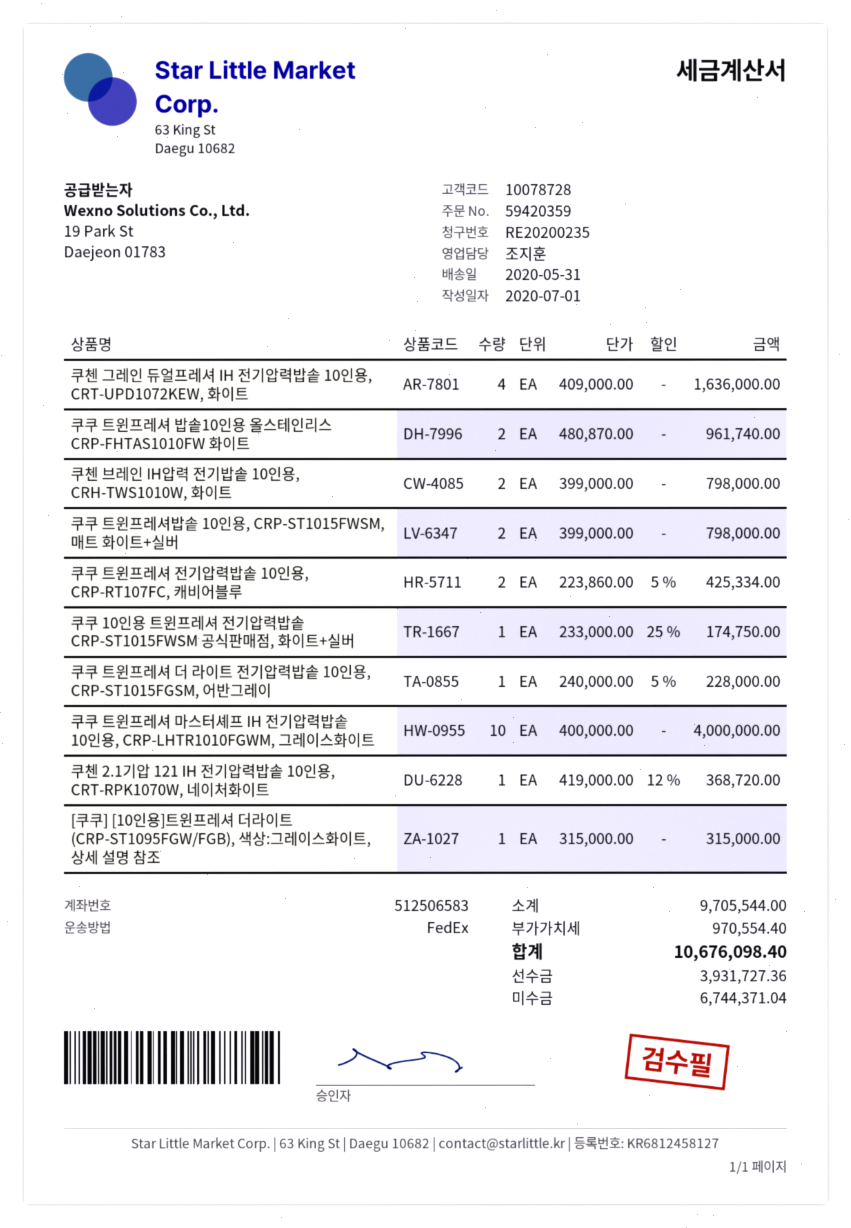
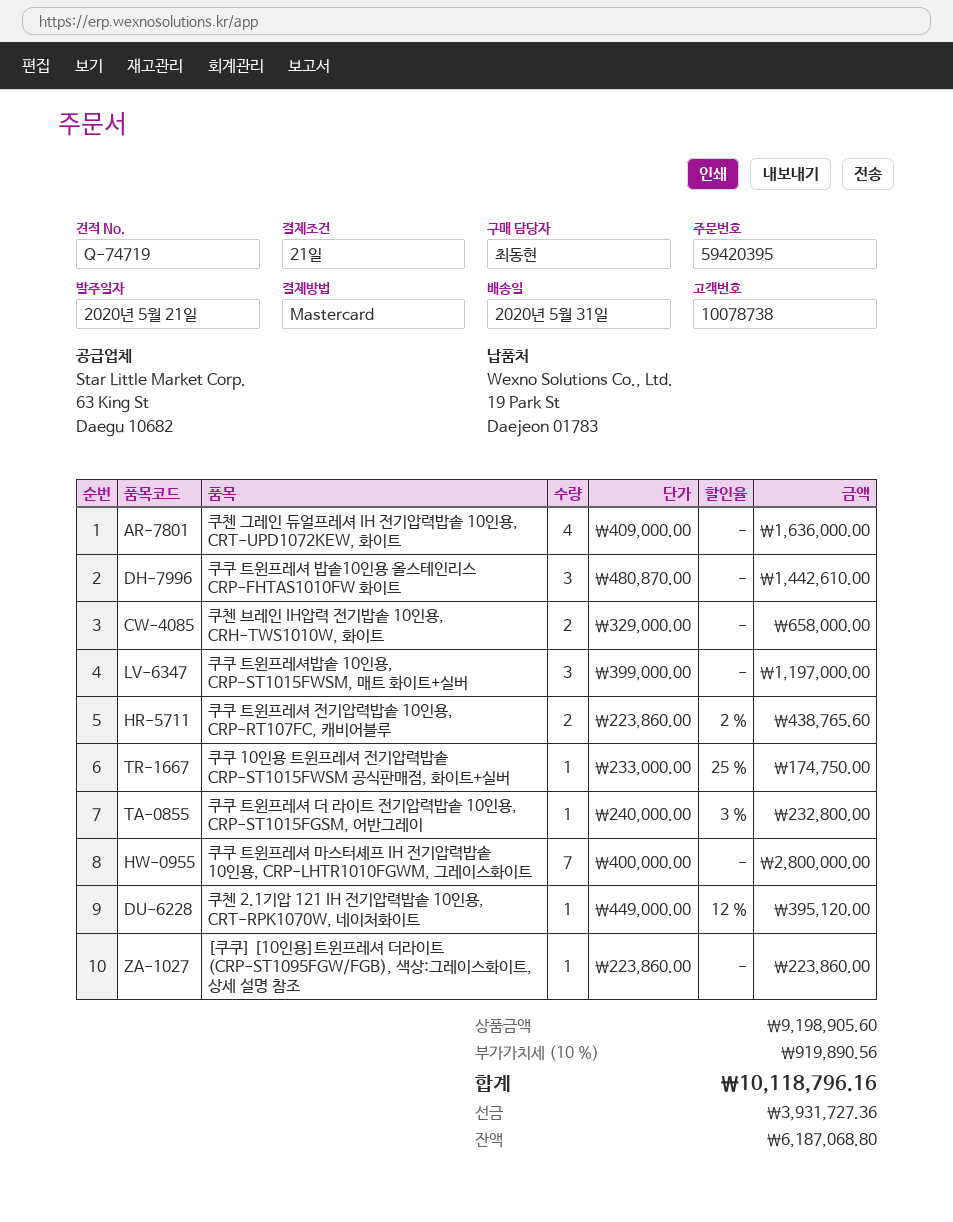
order number: 59420359 -> 59420395
customer number: 10078728 -> 10078738
쿠쿠 트윈프레셔 밥솥10인용 올스테인리스 CRP-FHTAS1010FW 화이트: 2 x 480870.00 = 961740.00 -> 3 x 480870.00 = 1442610.00
쿠첸 브레인 IH압력 전기밥솥 10인용, CRH-TWS1010W, 화이트: 2 x 399000.00 = 798000.00 -> 2 x 329000.00 = 658000.00
쿠쿠 트윈프레셔밥솥 10인용, CRP-ST1015FWSM, 매트 화이트+실버: 2 x 399000.00 = 798000.00 -> 3 x 399000.00 = 1197000.00
쿠쿠 트윈프레셔 전기압력밥솥 10인용, CRP-RT107FC, 캐비어블루: 2 x 223860.00 - 5% = 425334.00 -> 2 x 223860.00 - 2% = 438765.60
쿠쿠 트윈프레셔 더 라이트 전기압력밥솥 10인용, CRP-ST1015FGSM, 어반그레이: 1 x 240000.00 - 5% = 228000.00 -> 1 x 240000.00 - 3% = 232800.00
쿠쿠 트윈프레셔 마스터셰프 IH 전기압력밥솥 10인용, CRP-LHTR1010FGWM, 그레이스화이트: 10 x 400000.00 = 4000000.00 -> 7 x 400000.00 = 2800000.00
쿠첸 2.1기압 121 IH 전기압력밥솥 10인용, CRT-RPK1070W, 네이처화이트: 1 x 419000.00 - 12% = 368720.00 -> 1 x 449000.00 - 12% = 395120.00
[쿠쿠] [10인용]트윈프레셔 더라이트 (CRP-ST1095FGW/FGB), 색상:그레이스화이트, 상세 설명 참조: 1 x 315000.00 = 315000.00 -> 1 x 223860.00 = 223860.00
subtotal: 9705544.00 -> 9198905.60
tax: 970554.40 -> 919890.56
total: 10676098.40 -> 10118796.16
balance: 6744371.04 -> 6187068.80

